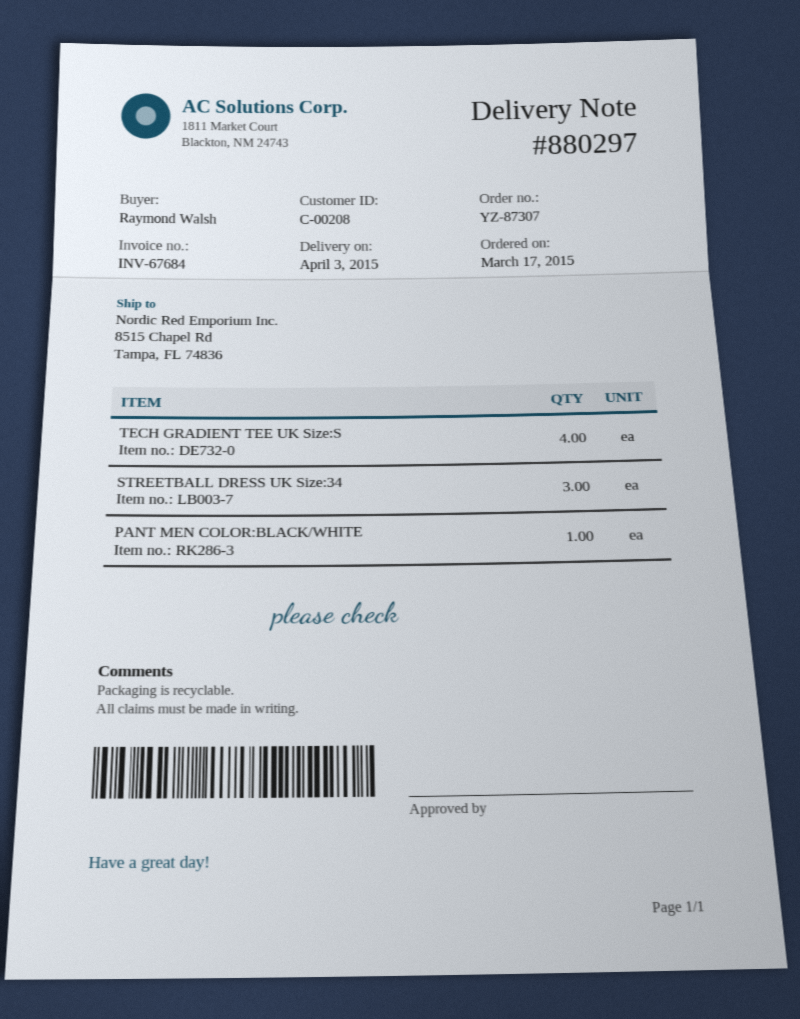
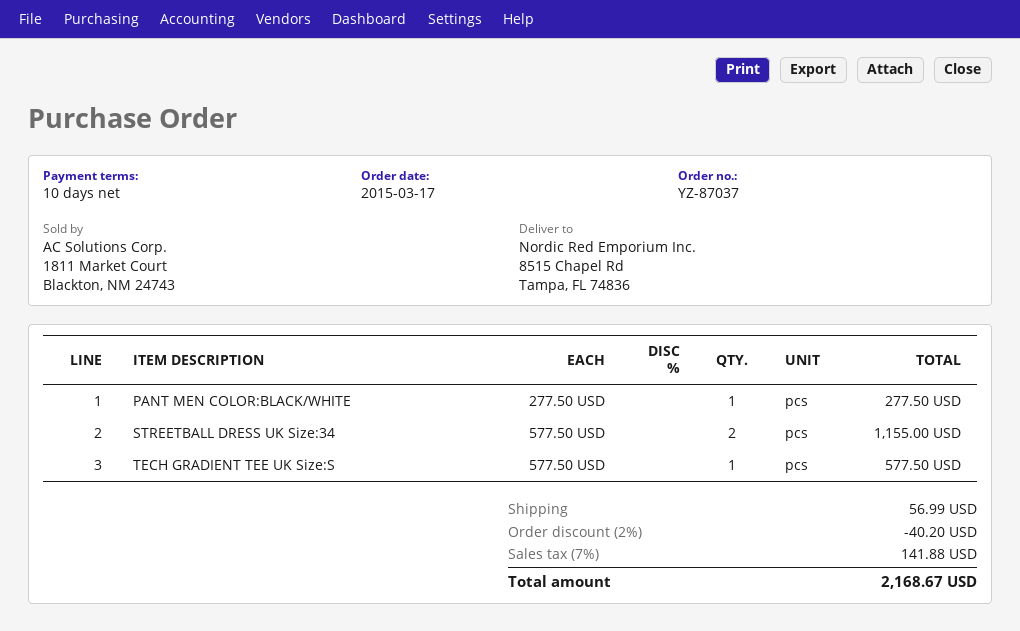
order number: YZ-87307 -> YZ-87037
TECH GRADIENT TEE UK Size:S: 4 -> 1
STREETBALL DRESS UK Size:34: 3 -> 2

